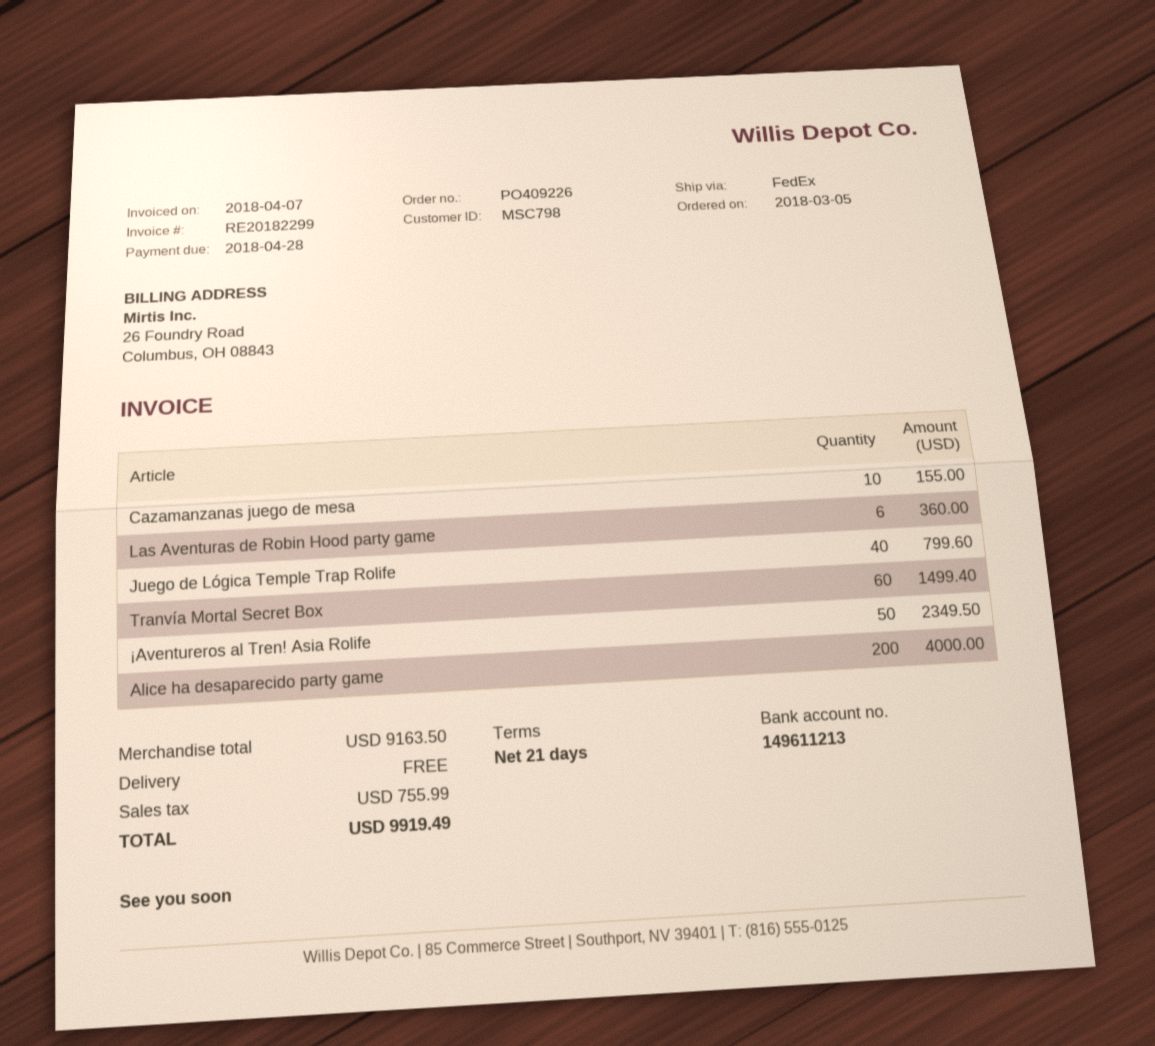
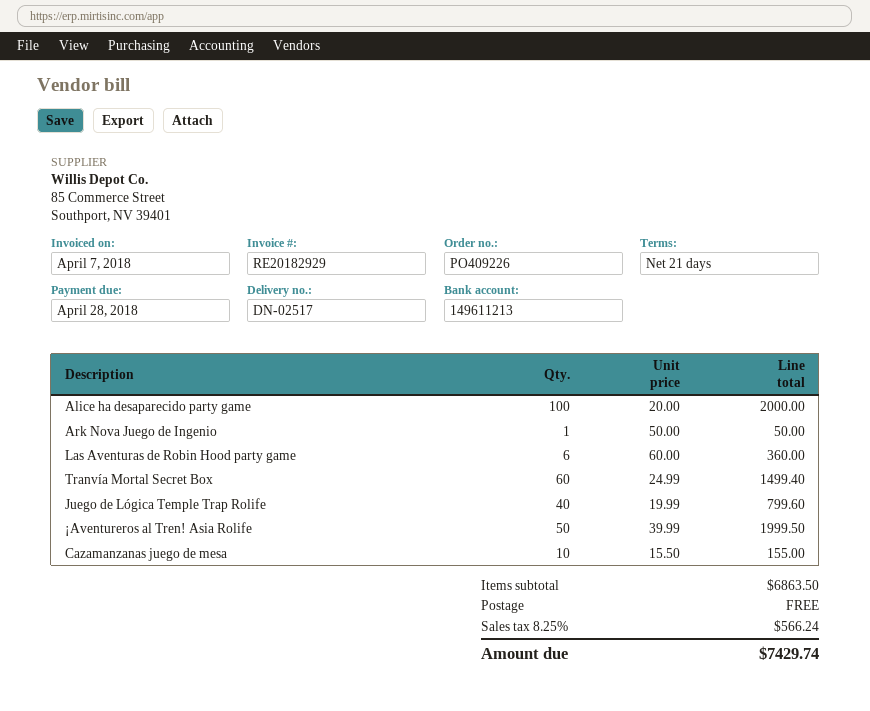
invoice number: RE20182299 -> RE20182929
¡Aventureros al Tren! Asia Rolife: 50 for 2349.50 -> 50 for 1999.50
Alice ha desaparecido party game: 200 for 4000.00 -> 100 for 2000.00
Ark Nova Juego de Ingenio: none -> 1 for 50.00
subtotal: 9163.50 -> 6863.50
tax: 755.99 -> 566.24
total: 9919.49 -> 7429.74

